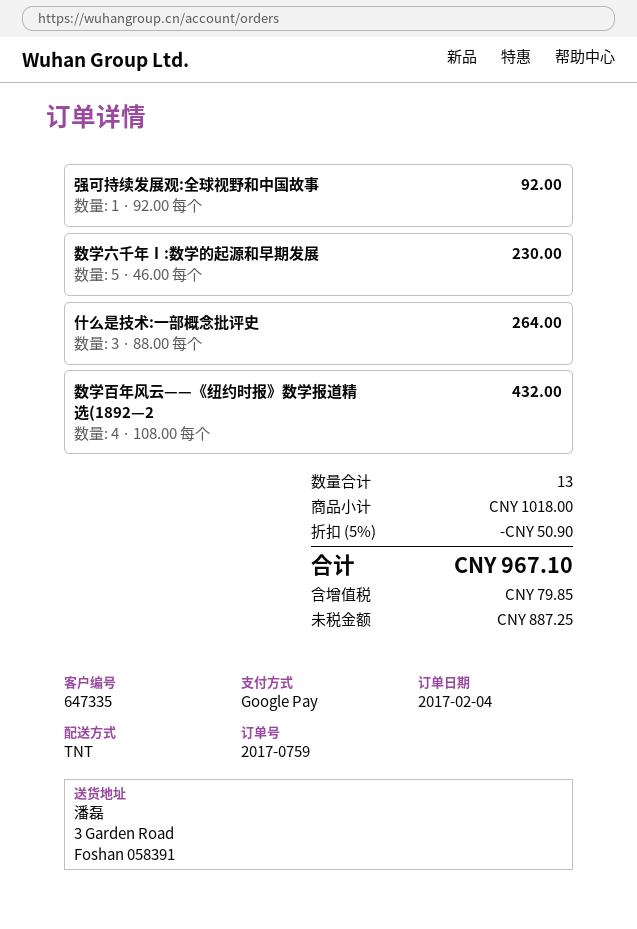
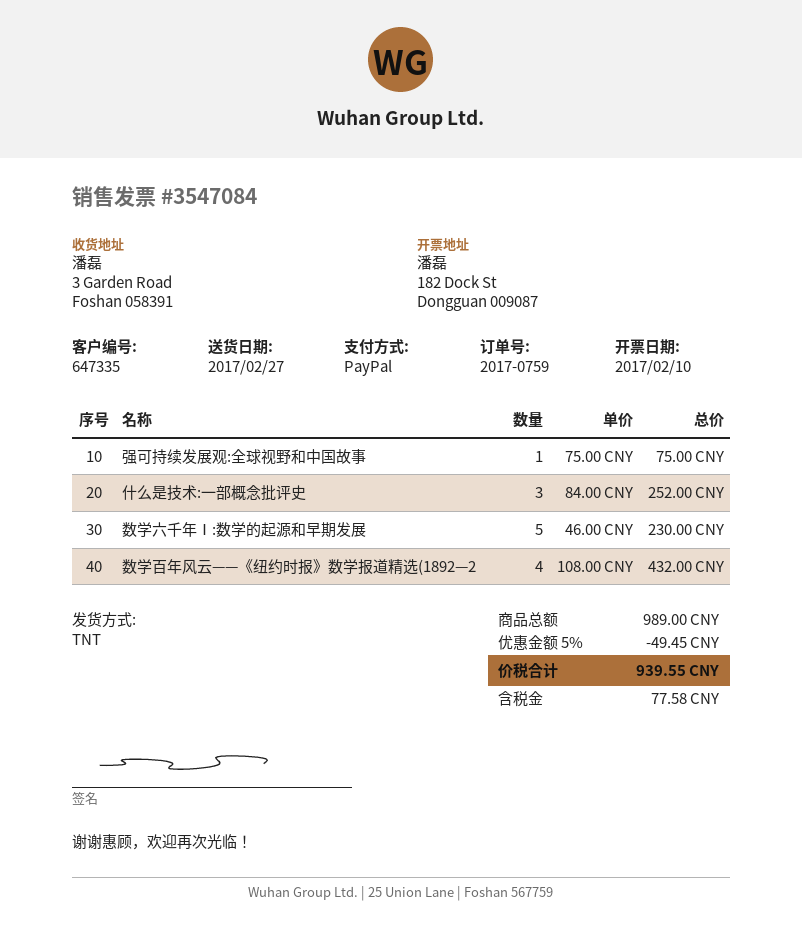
payment method: Google Pay -> PayPal
强可持续发展观:全球视野和中国故事: 1 x 92.00 = 92.00 -> 1 x 75.00 = 75.00
什么是技术:一部概念批评史: 3 x 88.00 = 264.00 -> 3 x 84.00 = 252.00
subtotal: 1018.00 -> 989.00
discount: 5% = 50.90 -> 5% = 49.45
tax: 79.85 -> 77.58
total: 967.10 -> 939.55

